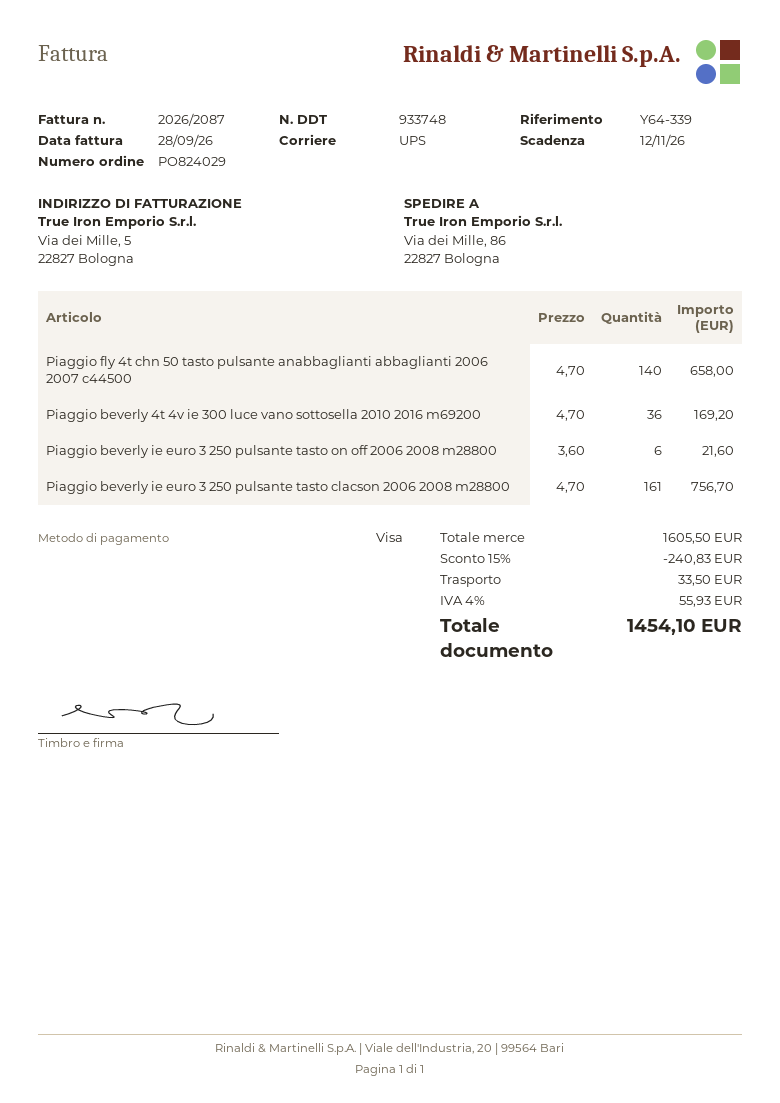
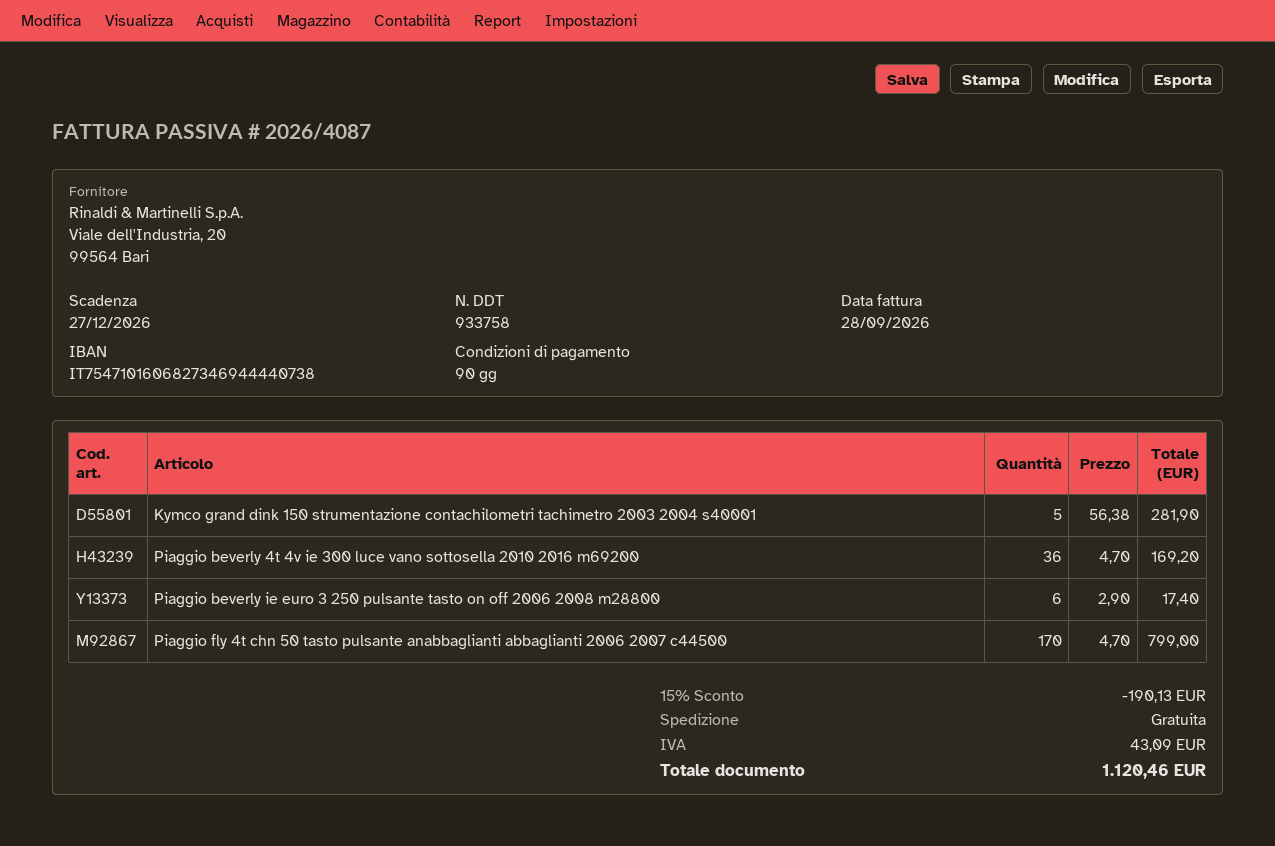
delivery note number: 933748 -> 933758
invoice number: 2026/2087 -> 2026/4087
due date: 2026-11-12 -> 2026-12-27
Piaggio fly 4t chn 50 tasto pulsante anabbaglianti abbaglianti 2006 2007 c44500: 140 x 4.70 = 658.00 -> 170 x 4.70 = 799.00
Piaggio beverly ie euro 3 250 pulsante tasto on off 2006 2008 m28800: 6 x 3.60 = 21.60 -> 6 x 2.90 = 17.40
Piaggio beverly ie euro 3 250 pulsante tasto clacson 2006 2008 m28800: 161 x 4.70 = 756.70 -> none
Kymco grand dink 150 strumentazione contachilometri tachimetro 2003 2004 s40001: none -> 5 x 56.38 = 281.90
discount: 15% = 240.83 -> 15% = 190.13
shipping: 33.50 -> 0.00
tax: 55.93 -> 43.09
total: 1454.10 -> 1120.46

